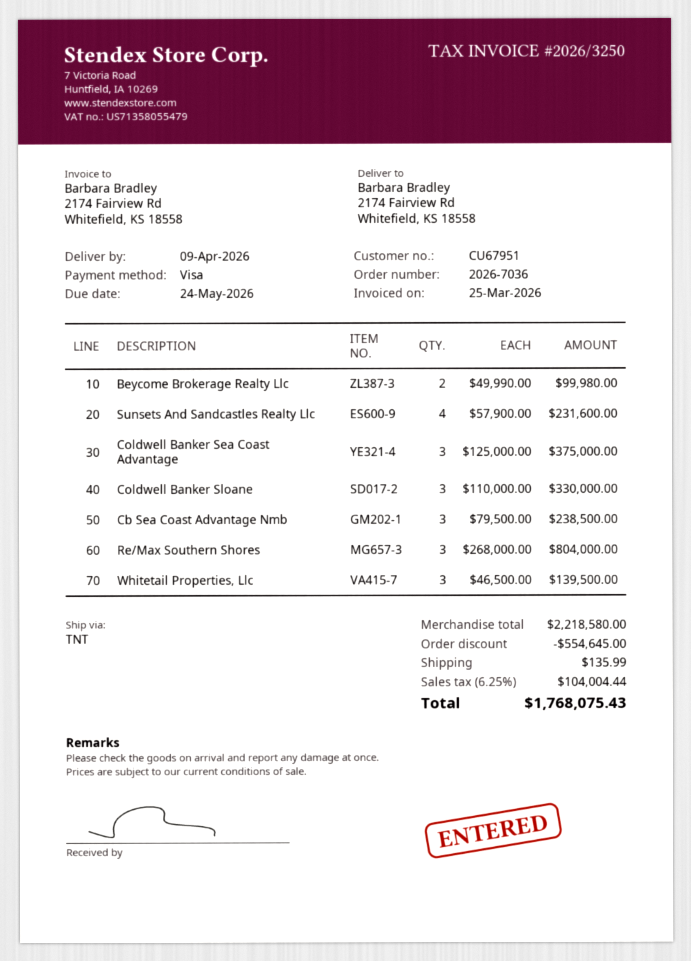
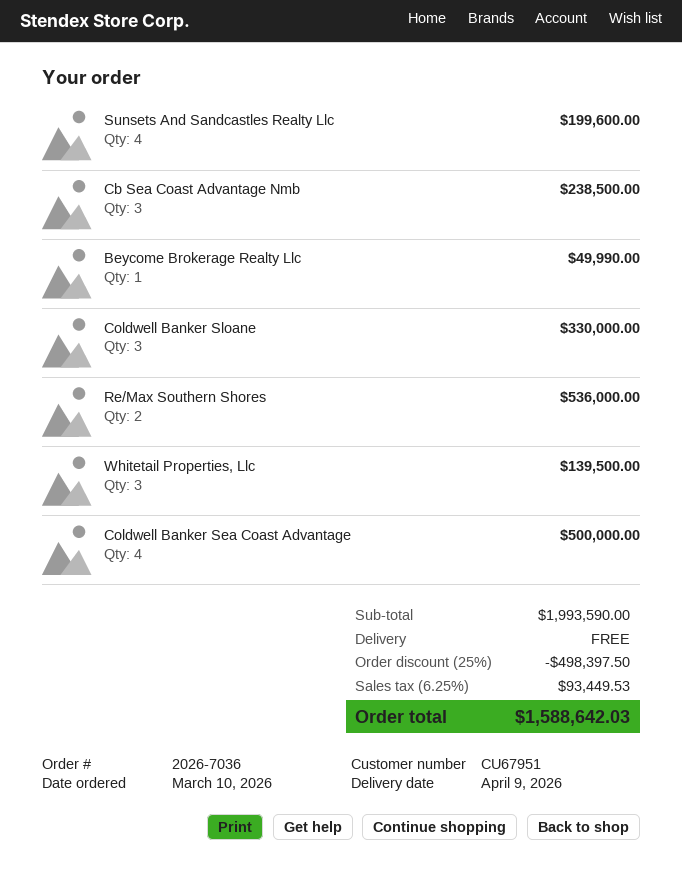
Beycome Brokerage Realty Llc: 2 for 99980.00 -> 1 for 49990.00
Sunsets And Sandcastles Realty Llc: 4 for 231600.00 -> 4 for 199600.00
Coldwell Banker Sea Coast Advantage: 3 for 375000.00 -> 4 for 500000.00
Re/Max Southern Shores: 3 for 804000.00 -> 2 for 536000.00
subtotal: 2218580.00 -> 1993590.00
discount: 554645.00 -> 498397.50
shipping: 135.99 -> 0.00
tax: 6.25% = 104004.44 -> 6.25% = 93449.53
total: 1768075.43 -> 1588642.03

